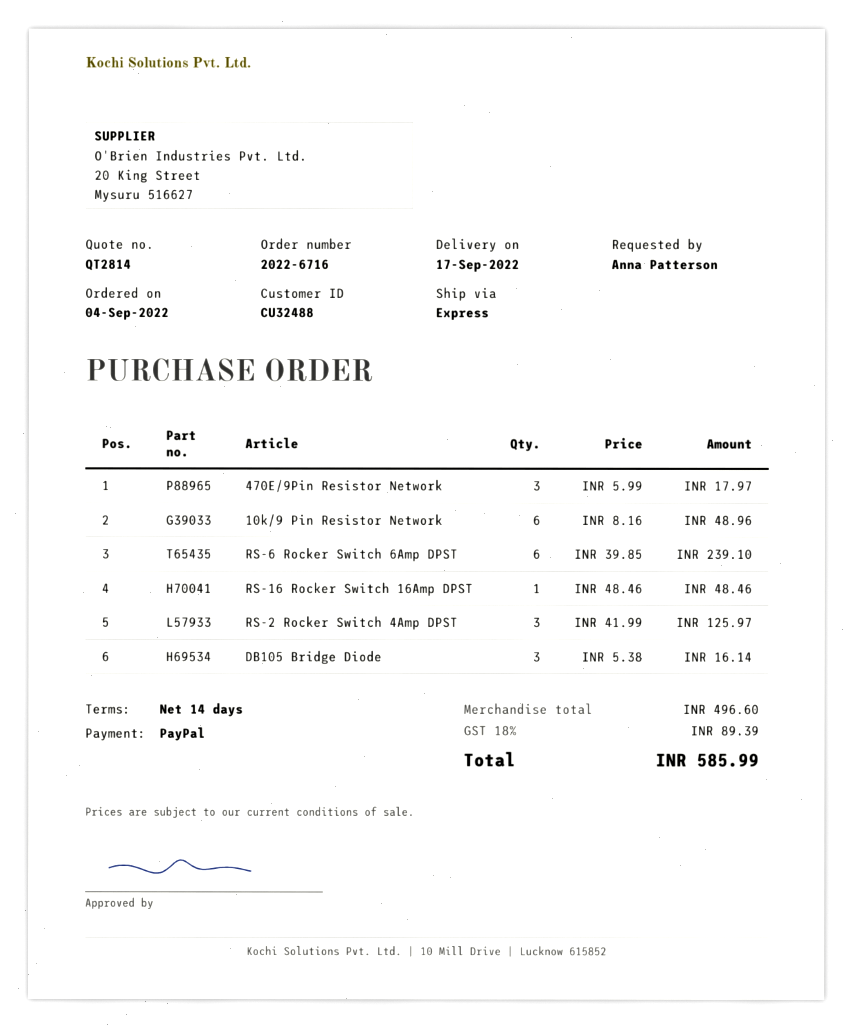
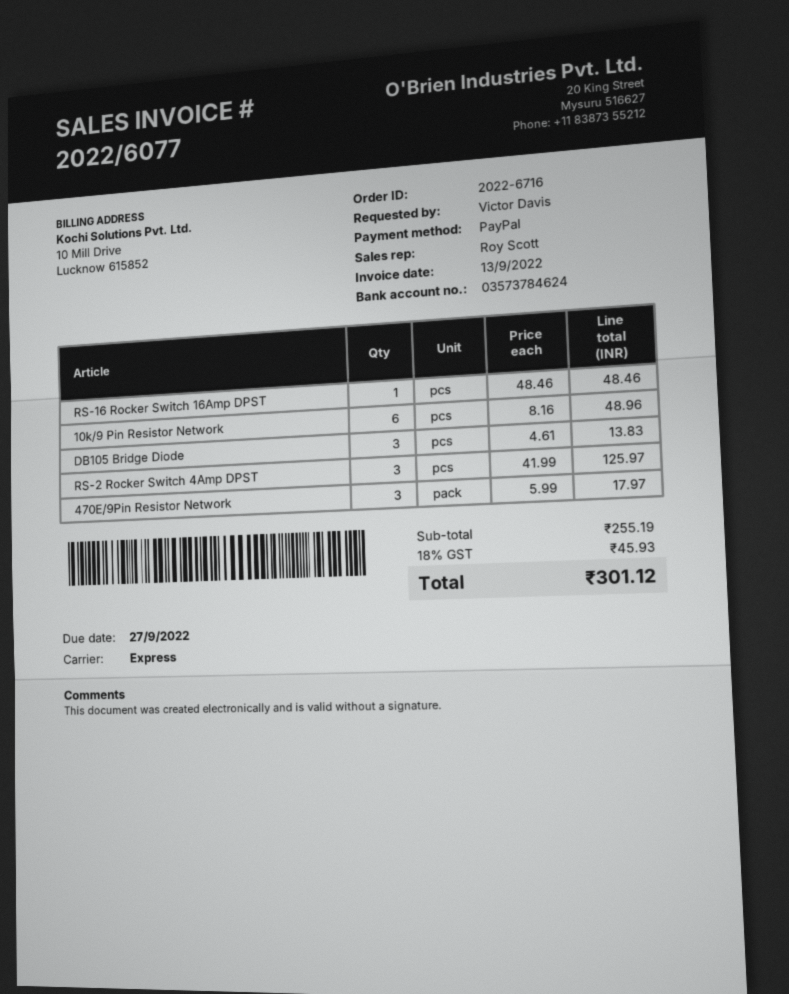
ordered by: Anna Patterson -> Victor Davis
RS-6 Rocker Switch 6Amp DPST: 6 x 39.85 = 239.10 -> none
DB105 Bridge Diode: 3 x 5.38 = 16.14 -> 3 x 4.61 = 13.83
subtotal: 496.60 -> 255.19
tax: 18% = 89.39 -> 18% = 45.93
total: 585.99 -> 301.12

